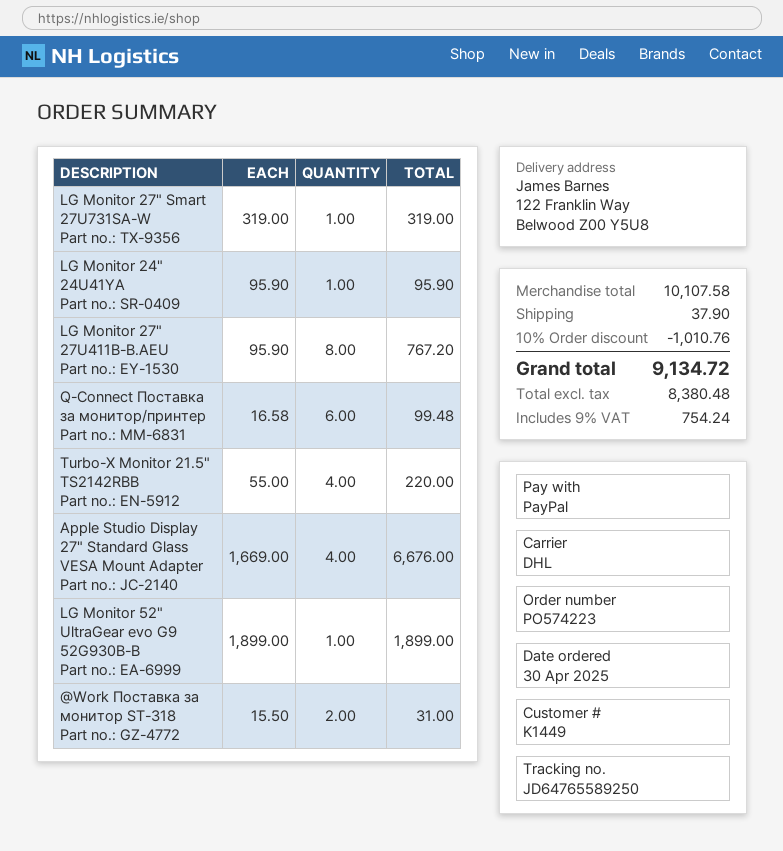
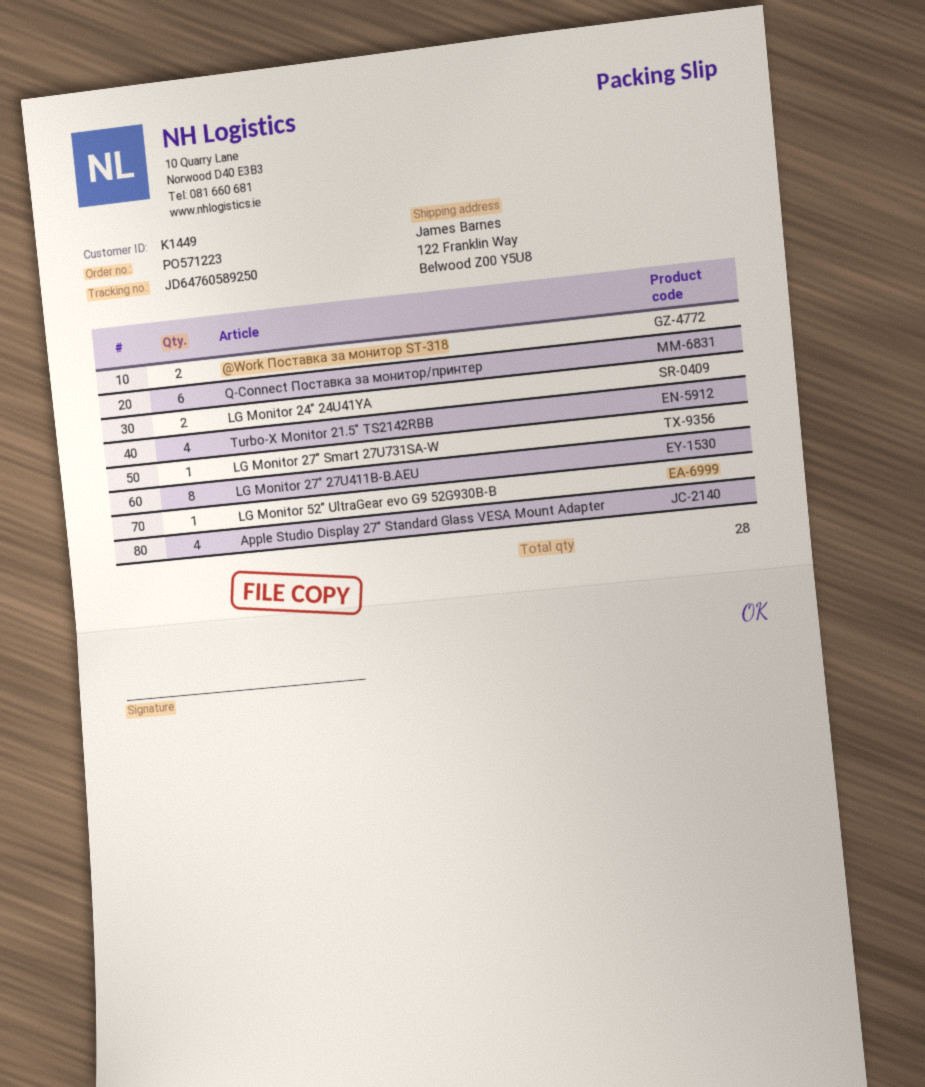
order number: PO574223 -> PO571223
tracking number: JD64765589250 -> JD64760589250
LG Monitor 24" 24U41YA: 1 -> 2

